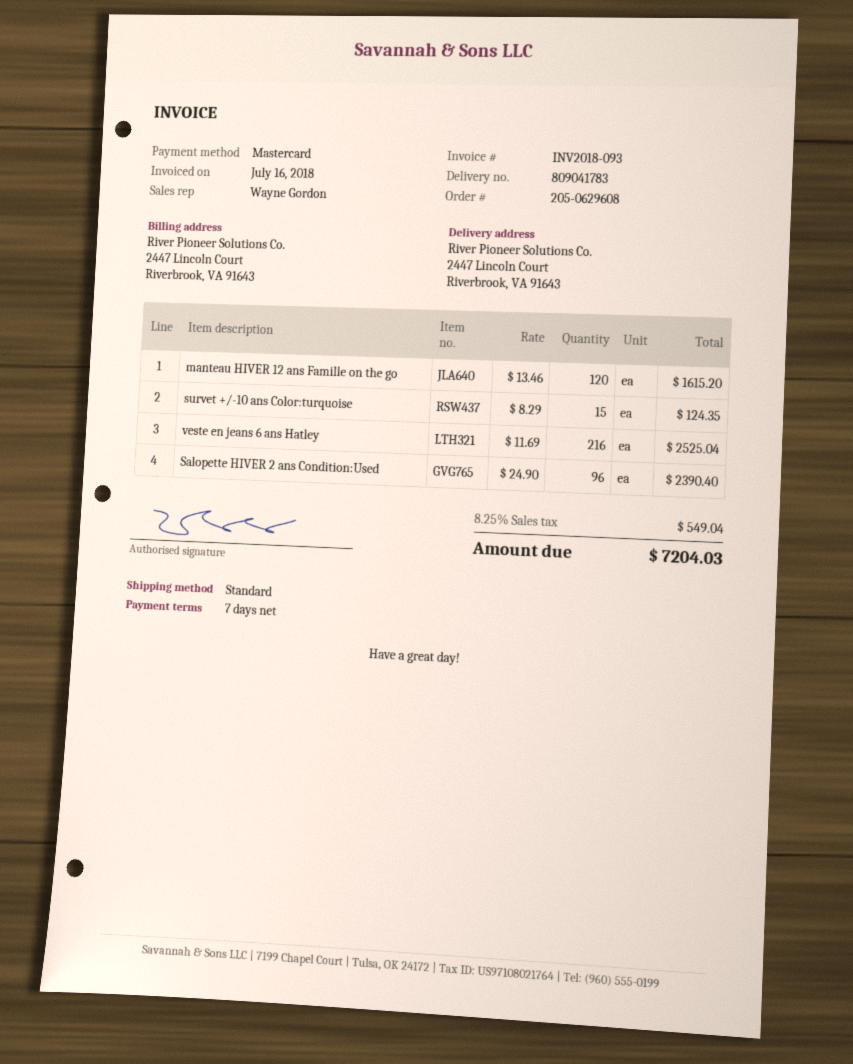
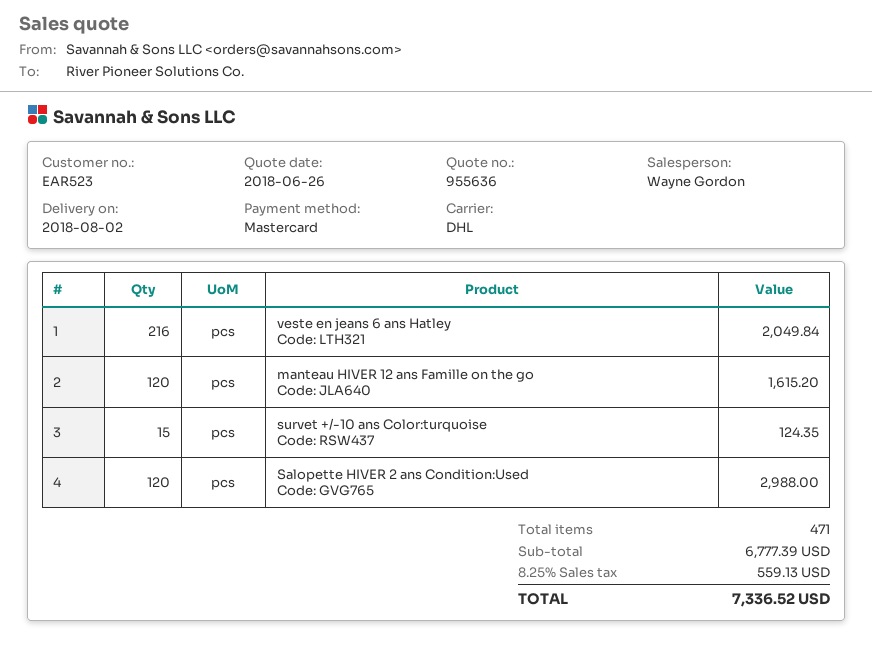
shipping method: standard -> DHL
veste en jeans 6 ans Hatley: 216 for 2525.04 -> 216 for 2049.84
Salopette HIVER 2 ans Condition:Used: 96 for 2390.40 -> 120 for 2988.00
tax: 8.25% = 549.04 -> 8.25% = 559.13
total: 7204.03 -> 7336.52

